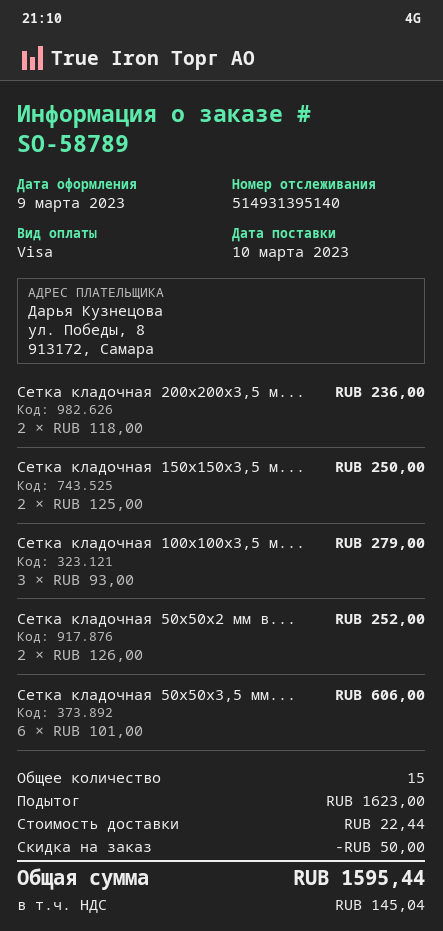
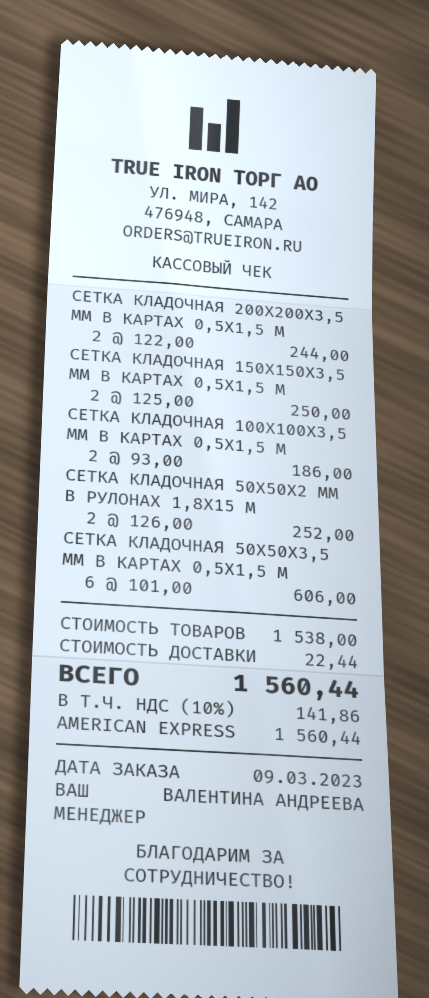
payment method: Visa -> American Express
Сетка кладочная 200х200х3,5 м...: 2 x 118.00 = 236.00 -> 2 x 122.00 = 244.00
Сетка кладочная 100х100х3,5 м...: 3 x 93.00 = 279.00 -> 2 x 93.00 = 186.00
subtotal: 1623.00 -> 1538.00
discount: 50.00 -> none
tax: 145.04 -> 141.86
total: 1595.44 -> 1560.44

